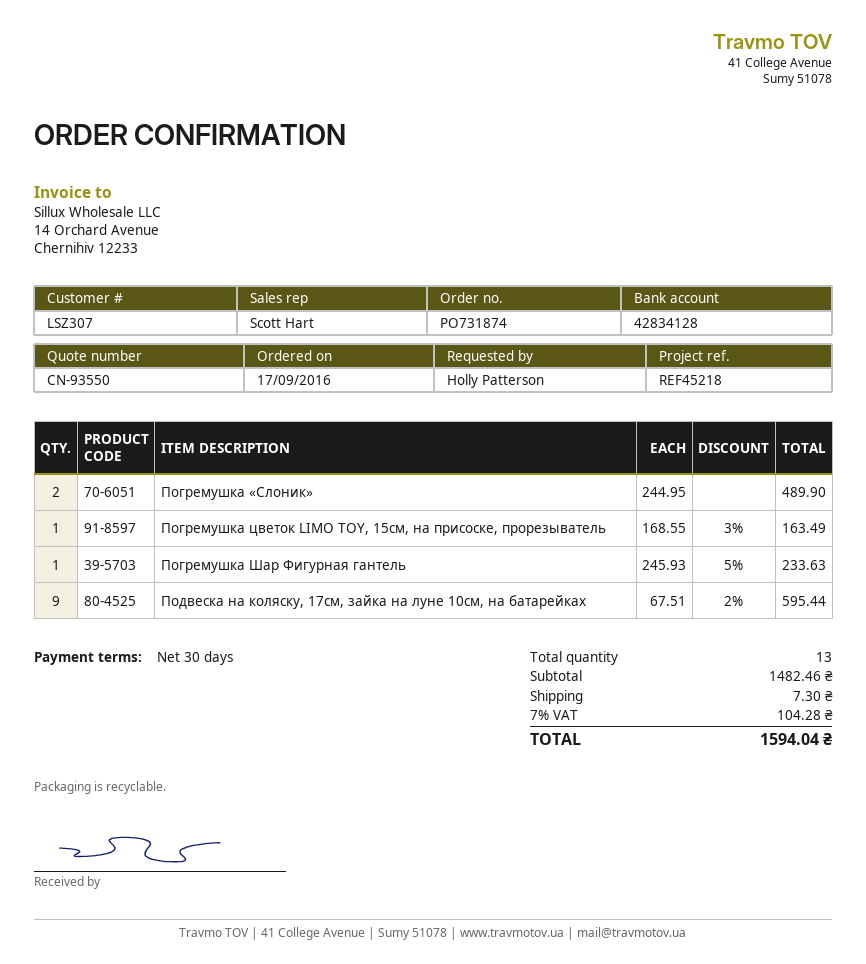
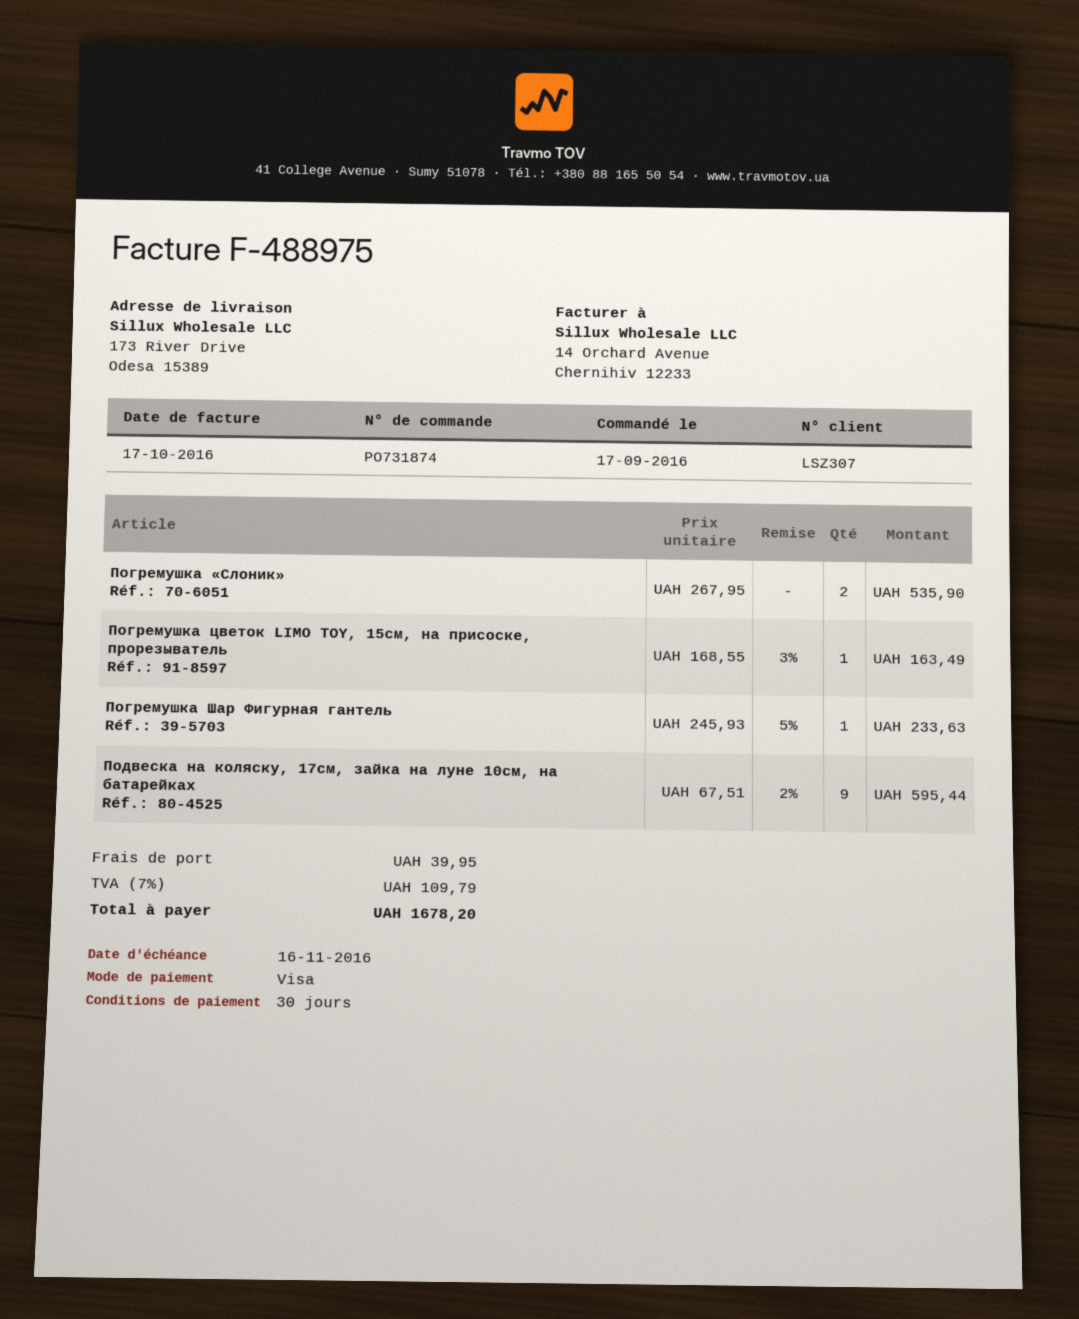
Погремушка «Слоник»: 2 x 244.95 = 489.90 -> 2 x 267.95 = 535.90
shipping: 7.30 -> 39.95
tax: 7% = 104.28 -> 7% = 109.79
total: 1594.04 -> 1678.20

